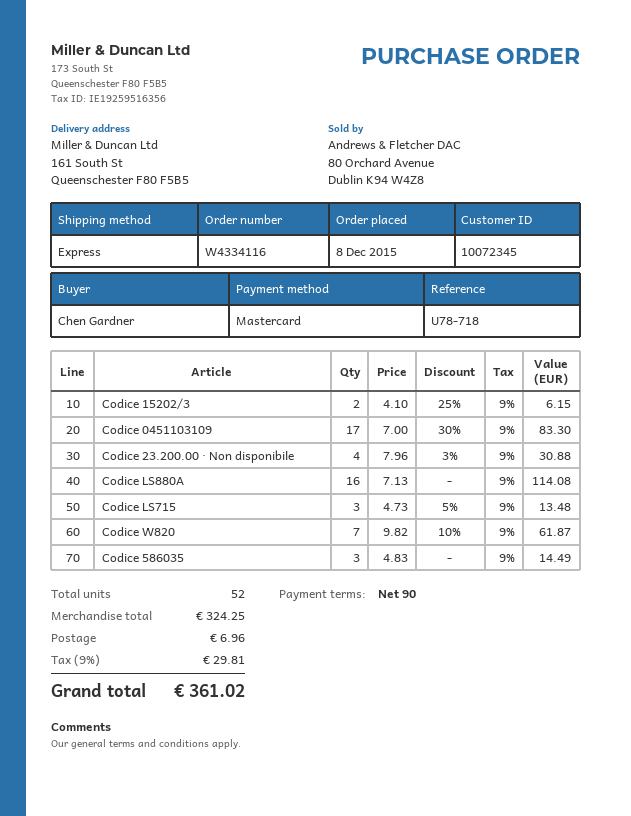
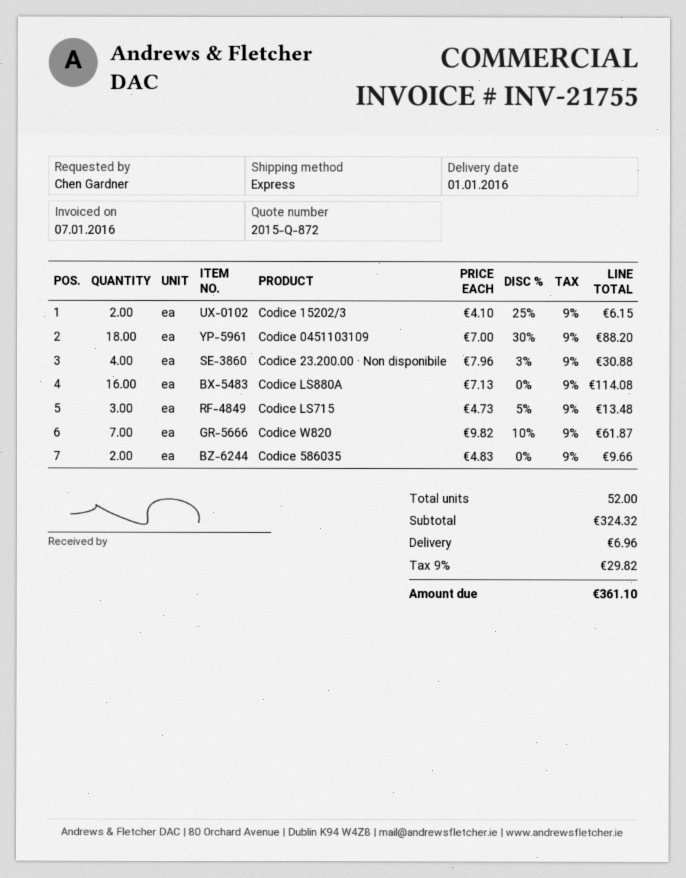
Codice 0451103109: 17 x 7.00 - 30% = 83.30 -> 18 x 7.00 - 30% = 88.20
Codice 586035: 3 x 4.83 = 14.49 -> 2 x 4.83 = 9.66
subtotal: 324.25 -> 324.32
tax: 9% = 29.81 -> 9% = 29.82
total: 361.02 -> 361.10

